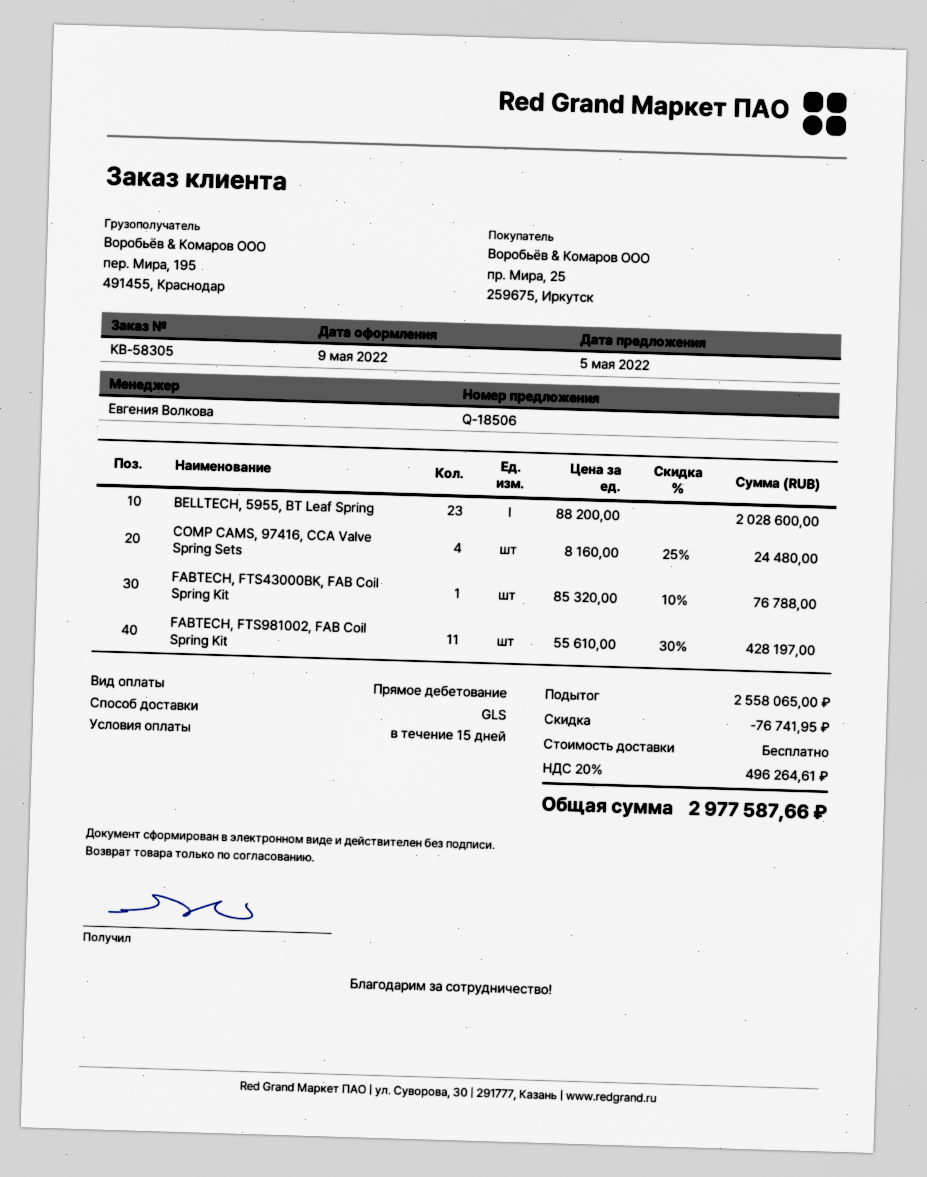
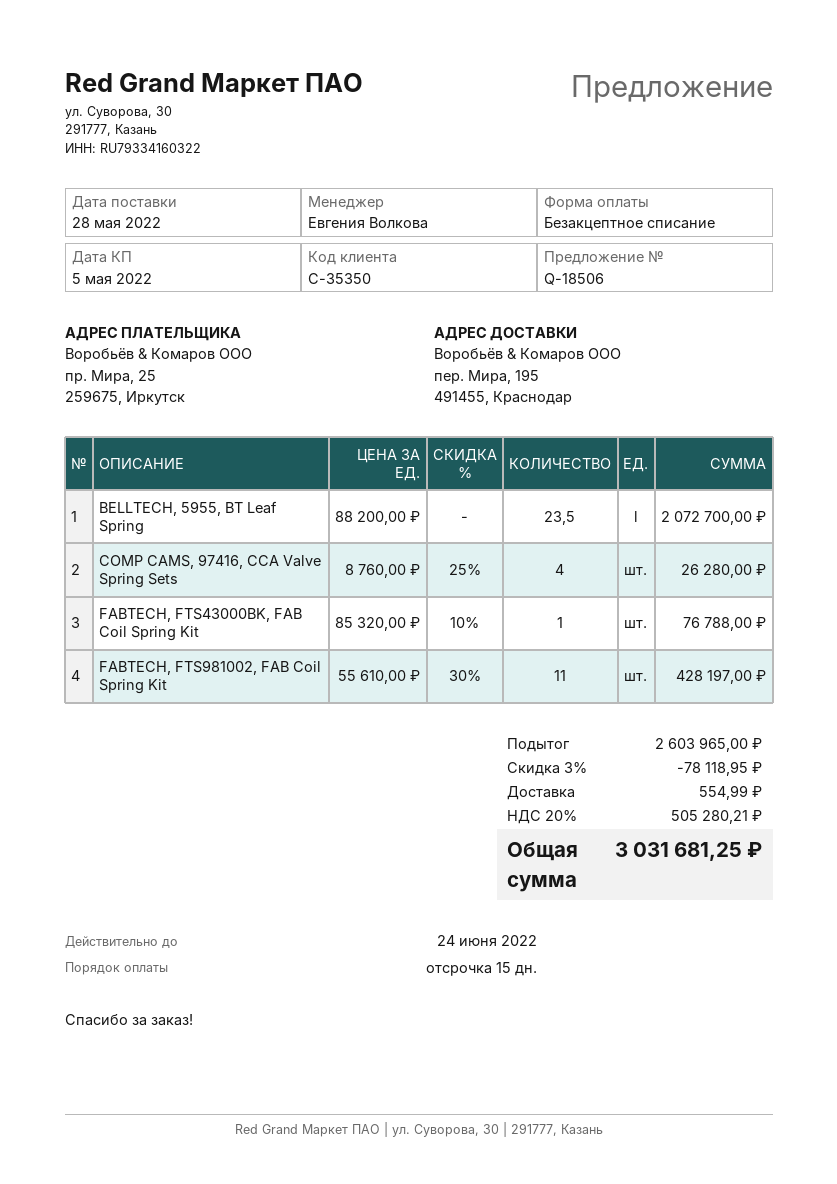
BELLTECH, 5955, BT Leaf Spring: 23 x 88200.00 = 2028600.00 -> 23.5 x 88200.00 = 2072700.00
COMP CAMS, 97416, CCA Valve Spring Sets: 4 x 8160.00 - 25% = 24480.00 -> 4 x 8760.00 - 25% = 26280.00
subtotal: 2558065.00 -> 2603965.00
discount: 76741.95 -> 78118.95
shipping: 0.00 -> 554.99
tax: 20% = 496264.61 -> 20% = 505280.21
total: 2977587.66 -> 3031681.25

